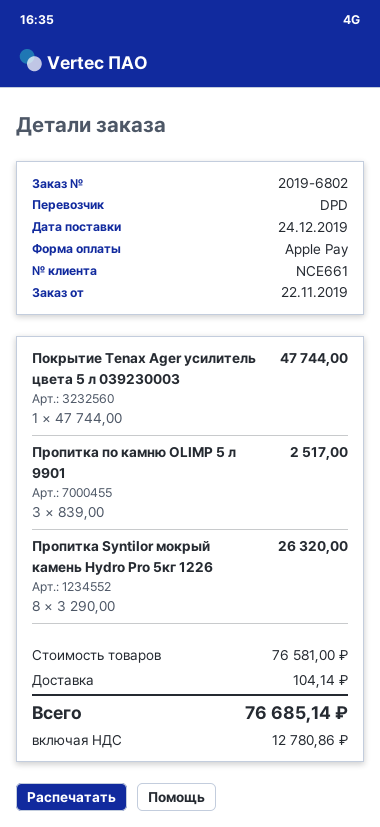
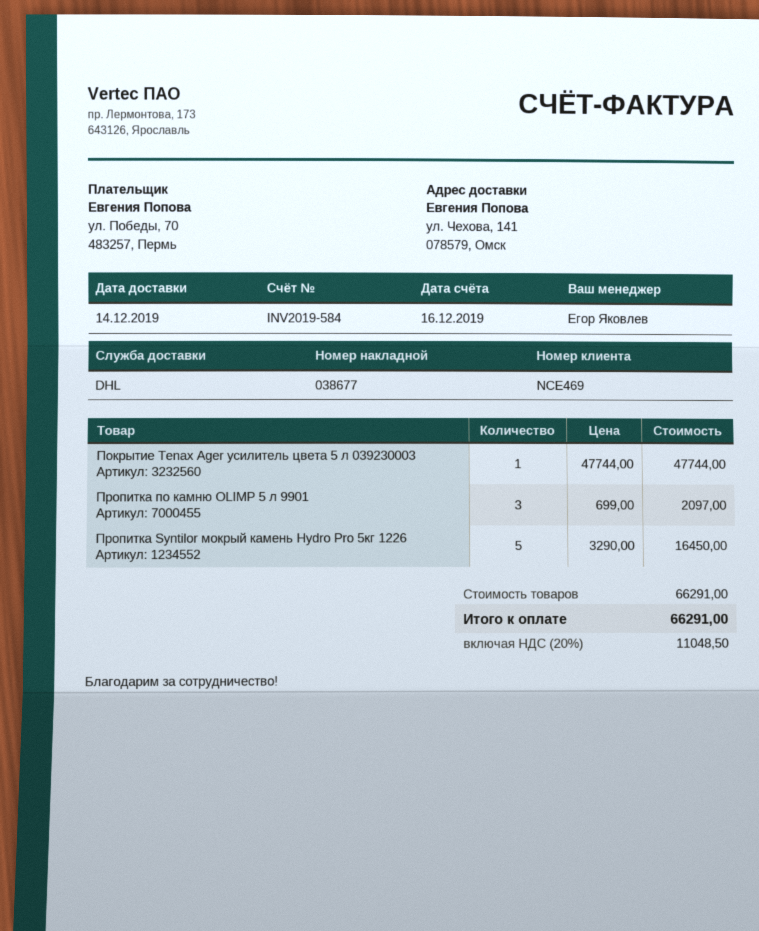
delivery date: 2019-12-24 -> 2019-12-14
customer number: NCE661 -> NCE469
shipping method: DPD -> DHL
Пропитка по камню OLIMP 5 л 9901: 3 x 839.00 = 2517.00 -> 3 x 699.00 = 2097.00
Пропитка Syntilor мокрый камень Hydro Pro 5кг 1226: 8 x 3290.00 = 26320.00 -> 5 x 3290.00 = 16450.00
subtotal: 76581.00 -> 66291.00
shipping: 104.14 -> none
tax: 12780.86 -> 11048.50
total: 76685.14 -> 66291.00

